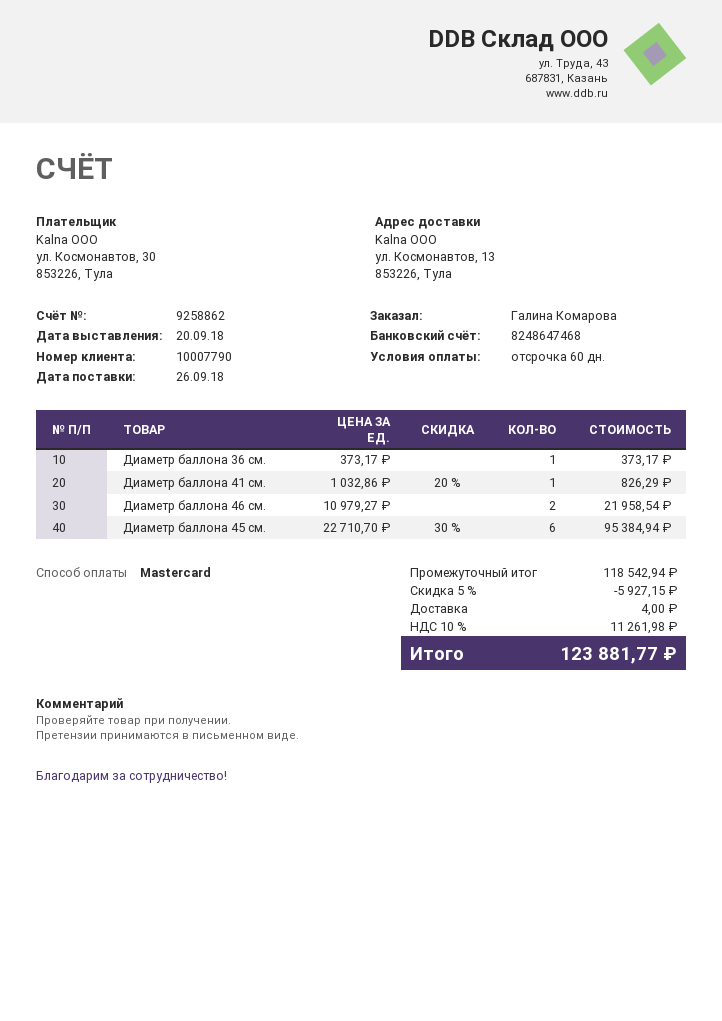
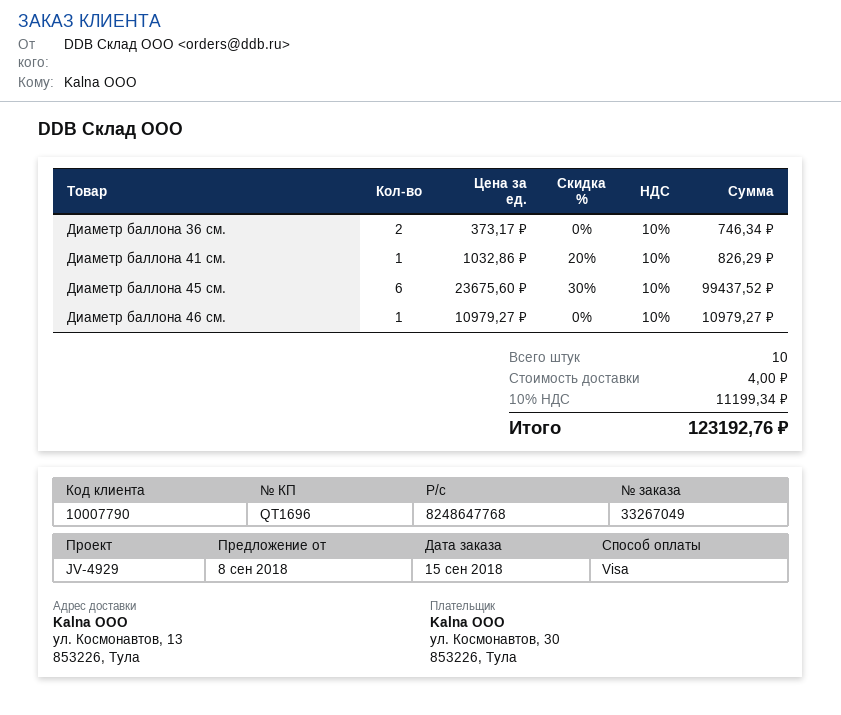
payment method: Mastercard -> Visa
bank account: 8248647468 -> 8248647768
Диаметр баллона 36 см.: 1 x 373.17 = 373.17 -> 2 x 373.17 = 746.34
Диаметр баллона 46 см.: 2 x 10979.27 = 21958.54 -> 1 x 10979.27 = 10979.27
Диаметр баллона 45 см.: 6 x 22710.70 - 30% = 95384.94 -> 6 x 23675.60 - 30% = 99437.52
discount: 5% = 5927.15 -> none
tax: 10% = 11261.98 -> 10% = 11199.34
total: 123881.77 -> 123192.76

